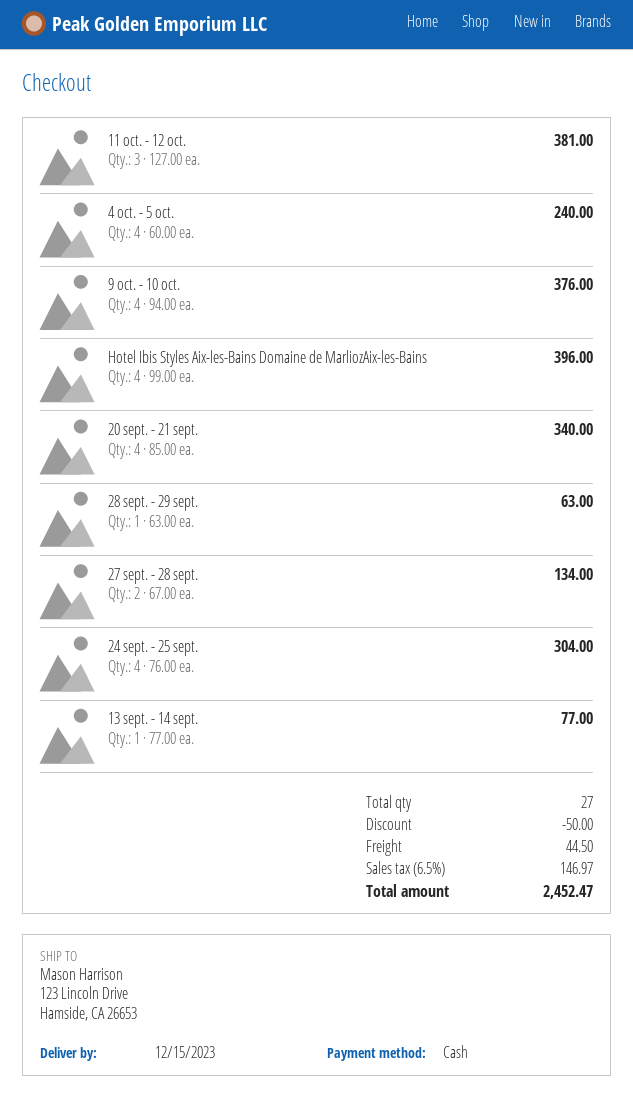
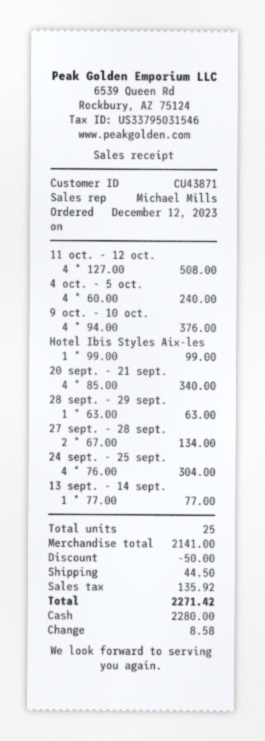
11 oct. - 12 oct.: 3 x 127.00 = 381.00 -> 4 x 127.00 = 508.00
Hotel Ibis Styles Aix-les-Bains Domaine de MarliozAix-les-Bains: 4 x 99.00 = 396.00 -> 1 x 99.00 = 99.00
total quantity: 27 -> 25
tax: 146.97 -> 135.92
total: 2452.47 -> 2271.42

